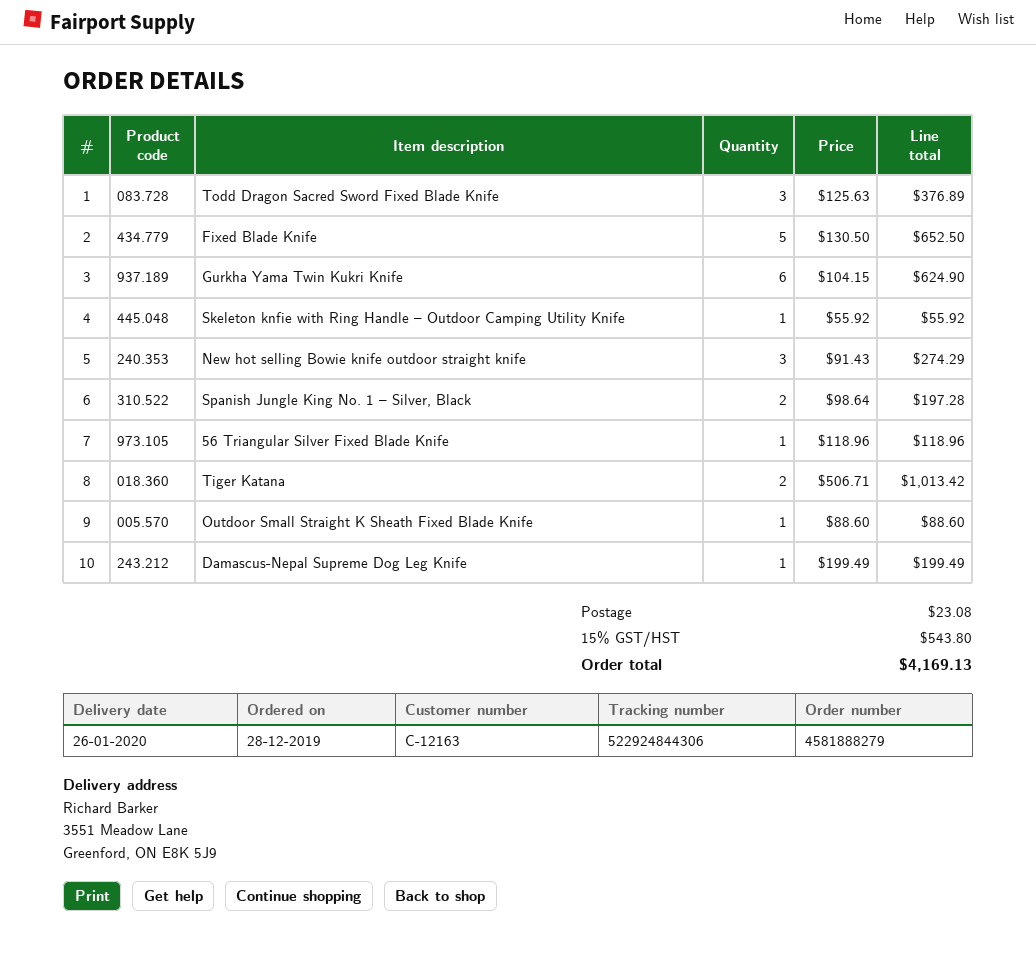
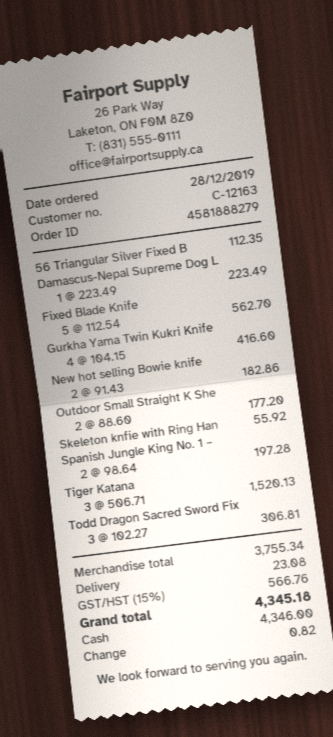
Todd Dragon Sacred Sword Fixed Blade Knife: 3 x 125.63 = 376.89 -> 3 x 102.27 = 306.81
Fixed Blade Knife: 5 x 130.50 = 652.50 -> 5 x 112.54 = 562.70
Gurkha Yama Twin Kukri Knife: 6 x 104.15 = 624.90 -> 4 x 104.15 = 416.60
New hot selling Bowie knife outdoor straight knife: 3 x 91.43 = 274.29 -> 2 x 91.43 = 182.86
56 Triangular Silver Fixed Blade Knife: 1 x 118.96 = 118.96 -> 1 x 112.35 = 112.35
Tiger Katana: 2 x 506.71 = 1013.42 -> 3 x 506.71 = 1520.13
Outdoor Small Straight K Sheath Fixed Blade Knife: 1 x 88.60 = 88.60 -> 2 x 88.60 = 177.20
Damascus-Nepal Supreme Dog Leg Knife: 1 x 199.49 = 199.49 -> 1 x 223.49 = 223.49
tax: 15% = 543.80 -> 15% = 566.76
total: 4169.13 -> 4345.18

